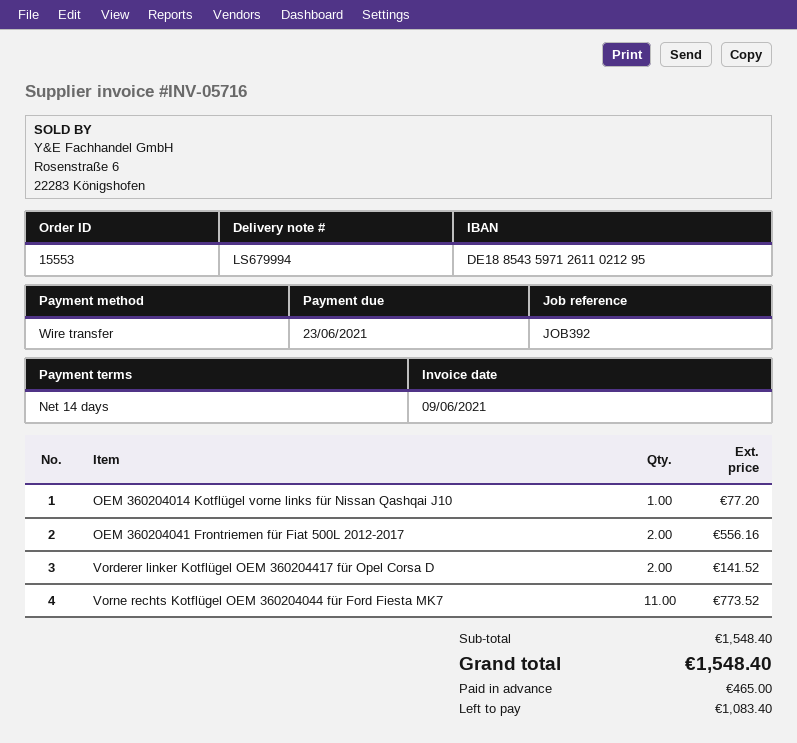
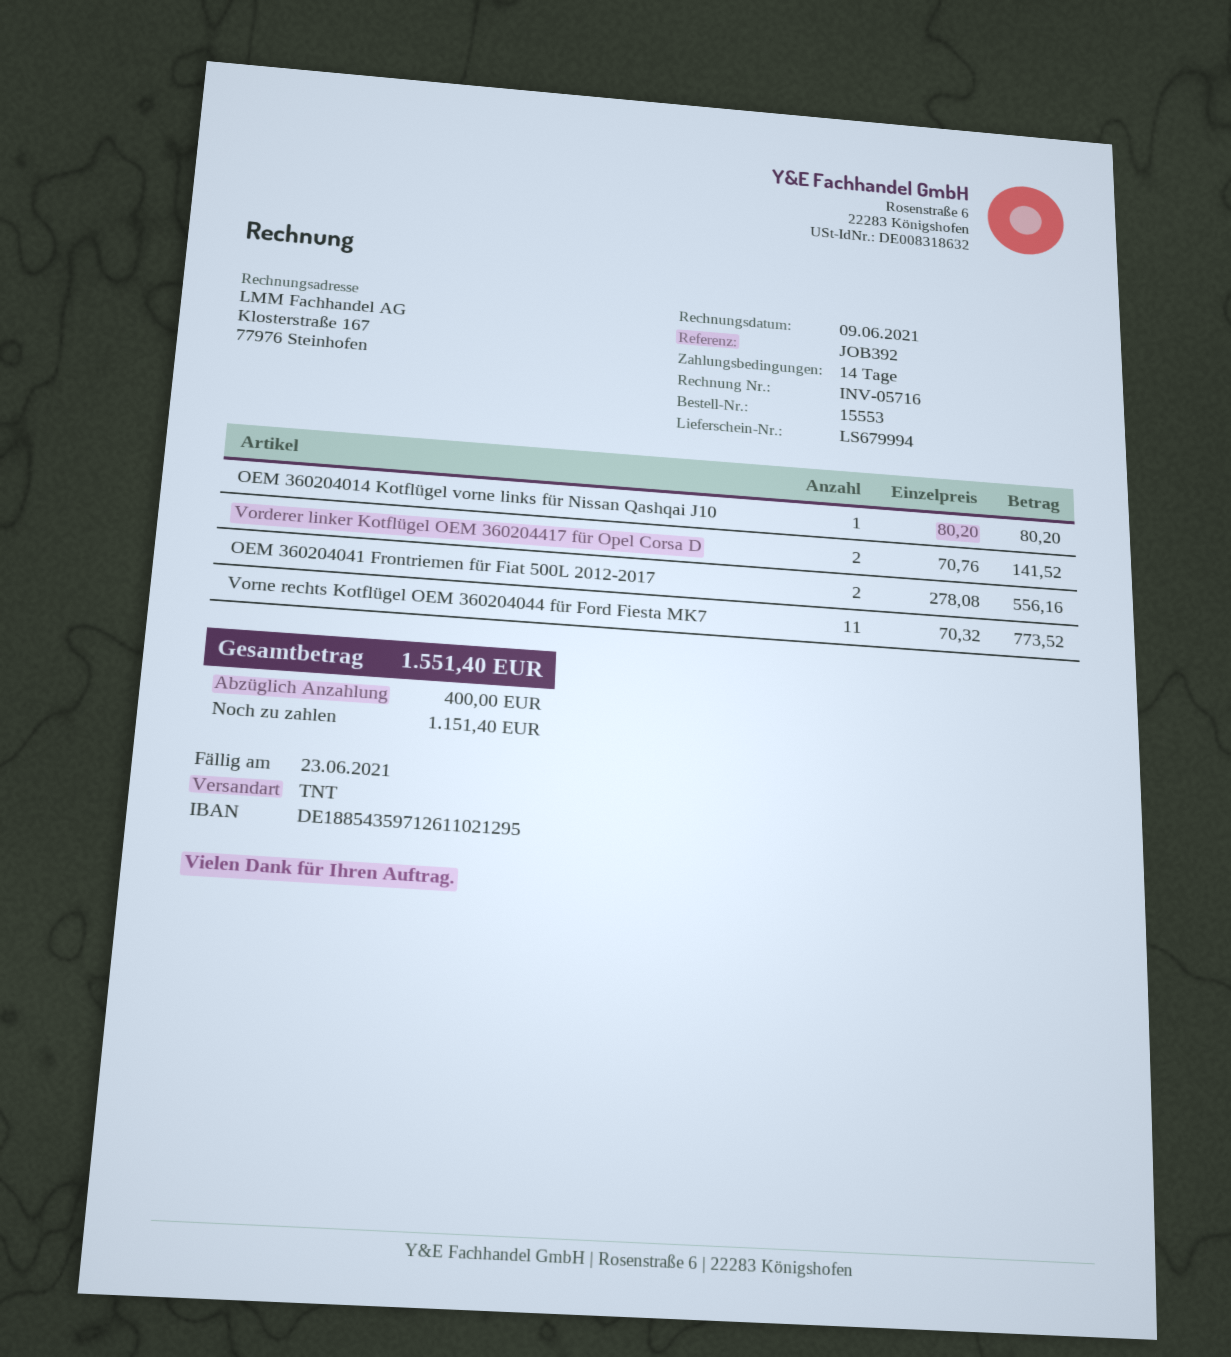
OEM 360204014 Kotflügel vorne links für Nissan Qashqai J10: 1 for 77.20 -> 1 for 80.20
total: 1548.40 -> 1551.40
deposit: 465.00 -> 400.00
balance: 1083.40 -> 1151.40

